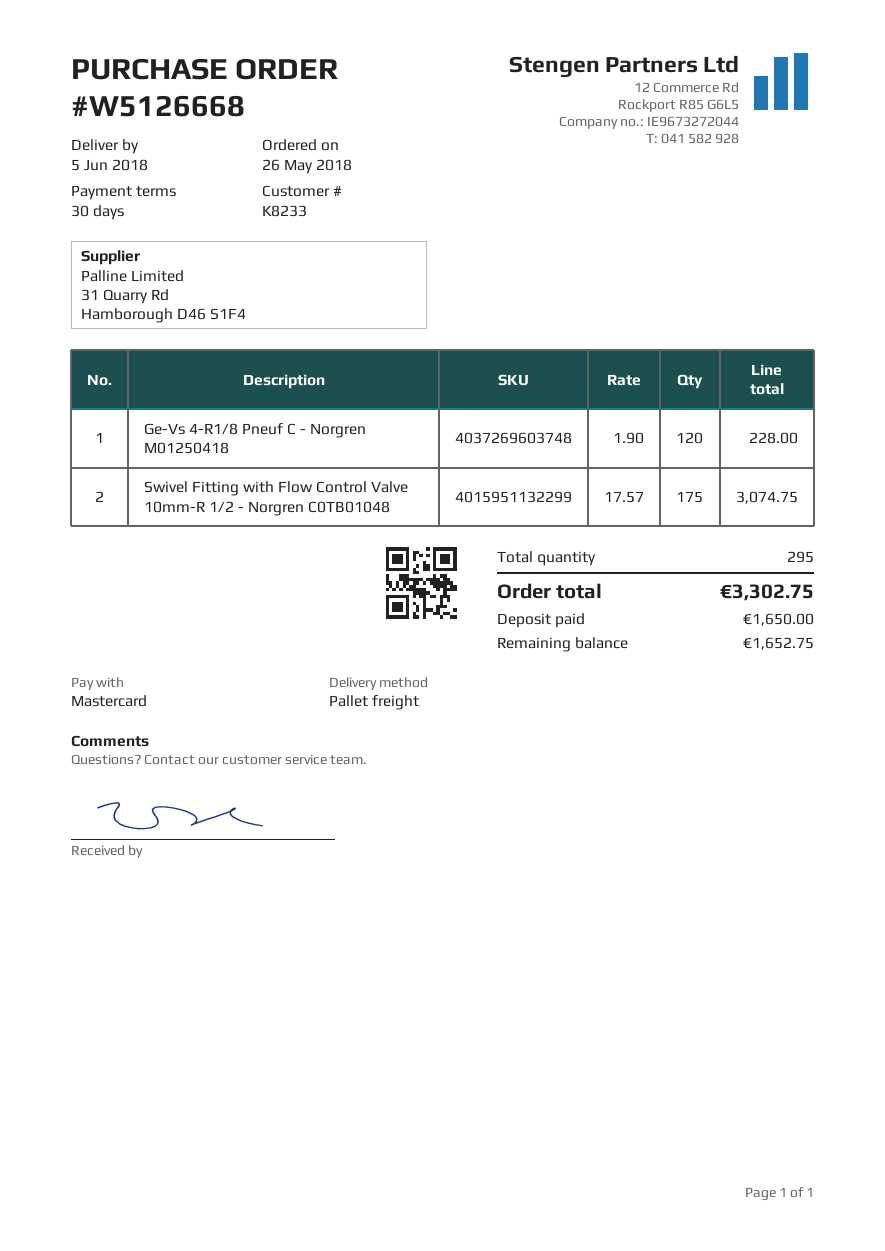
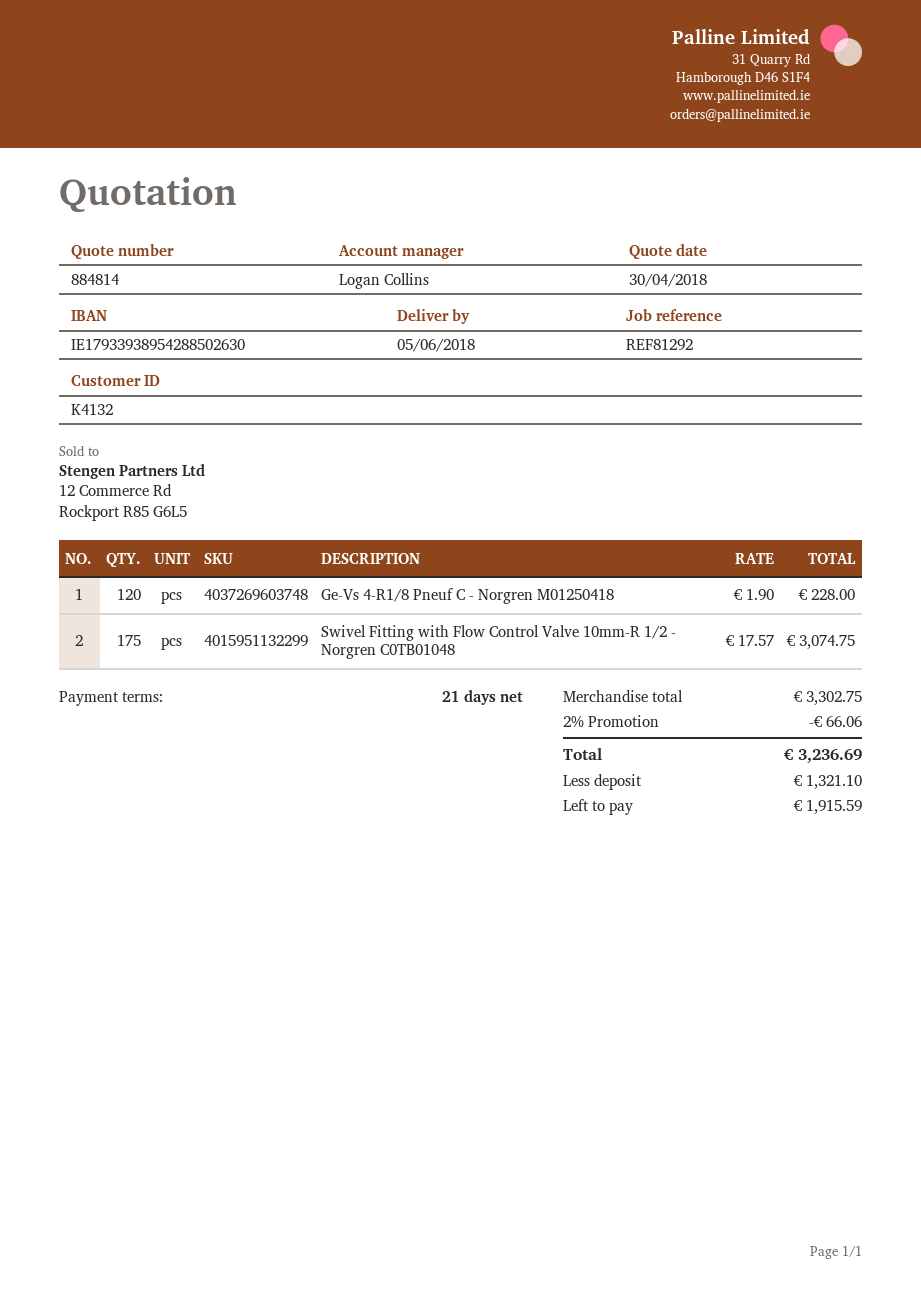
payment terms: 30 days -> 21 days
customer number: K8233 -> K4132
discount: none -> 2% = 66.06
total: 3302.75 -> 3236.69
deposit: 1650.00 -> 1321.10
balance: 1652.75 -> 1915.59

